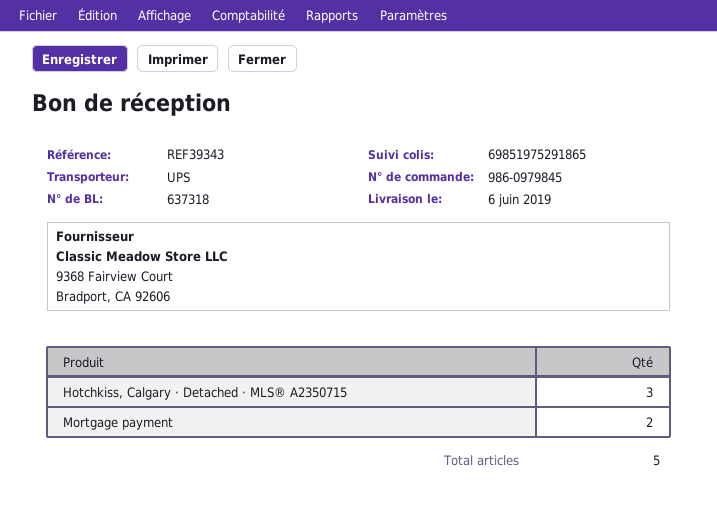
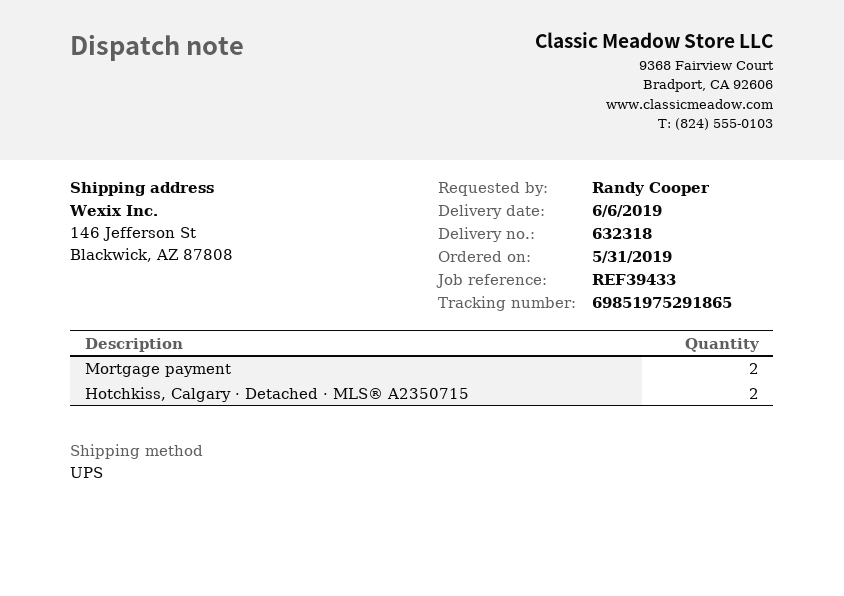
delivery note number: 637318 -> 632318
reference: REF39343 -> REF39433
Hotchkiss, Calgary · Detached · MLS® A2350715: 3 -> 2

